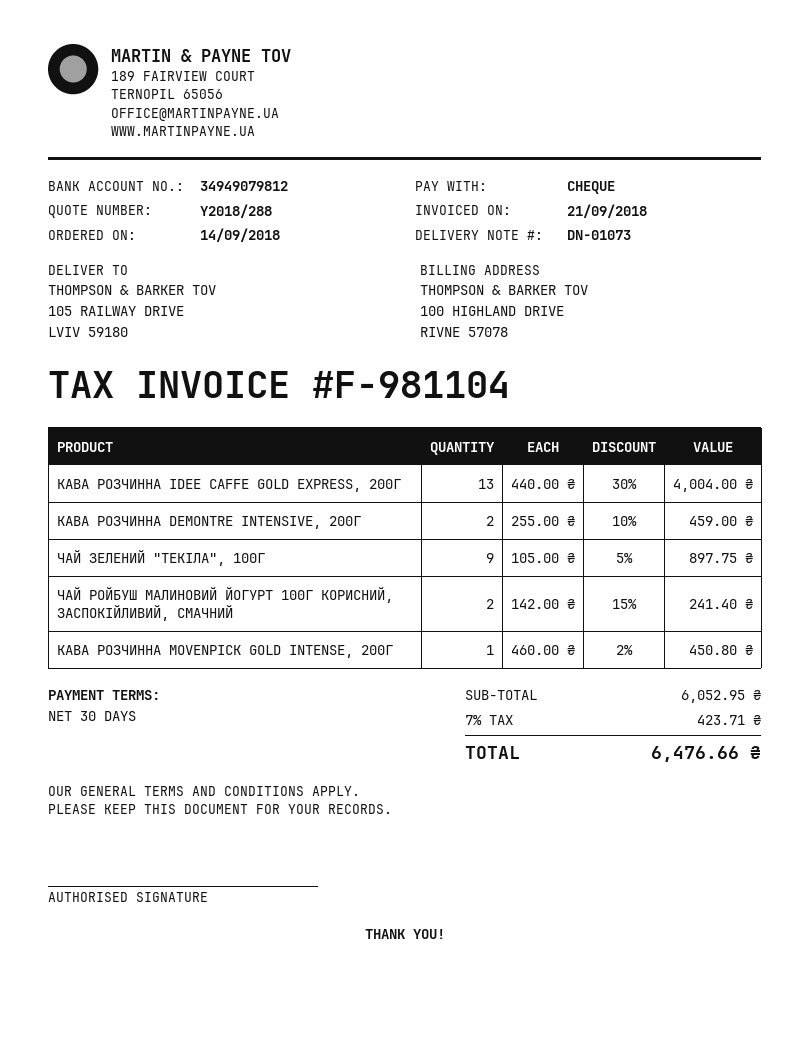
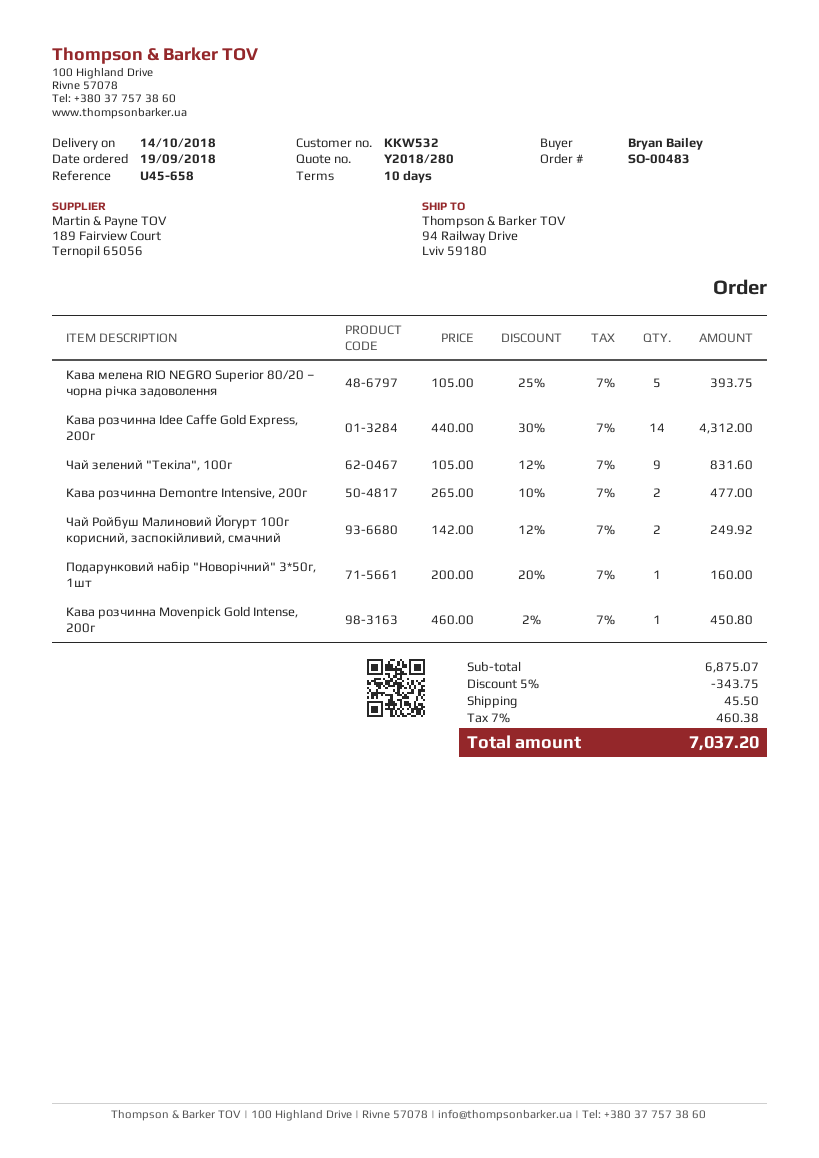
quote number: Y2018/288 -> Y2018/280
order date: 2018-09-14 -> 2018-09-19
payment terms: 30 days -> 10 days
ship to: 105 RAILWAY DRIVE, LVIV 59180 -> 94 Railway Drive, Lviv 59180
КАВА РОЗЧИННА IDEE CAFFE GOLD EXPRESS, 200Г: 13 x 440.00 - 30% = 4004.00 -> 14 x 440.00 - 30% = 4312.00
КАВА РОЗЧИННА DEMONTRE INTENSIVE, 200Г: 2 x 255.00 - 10% = 459.00 -> 2 x 265.00 - 10% = 477.00
ЧАЙ ЗЕЛЕНИЙ "ТЕКІЛА", 100Г: 9 x 105.00 - 5% = 897.75 -> 9 x 105.00 - 12% = 831.60
ЧАЙ РОЙБУШ МАЛИНОВИЙ ЙОГУРТ 100Г КОРИСНИЙ, ЗАСПОКІЙЛИВИЙ, СМАЧНИЙ: 2 x 142.00 - 15% = 241.40 -> 2 x 142.00 - 12% = 249.92
Кава мелена RIO NEGRO Superior 80/20 – чорна річка задоволення: none -> 5 x 105.00 - 25% = 393.75
Подарунковий набір "Новорічний" 3*50г, 1шт: none -> 1 x 200.00 - 20% = 160.00
subtotal: 6052.95 -> 6875.07
discount: none -> 5% = 343.75
shipping: none -> 45.50
tax: 7% = 423.71 -> 7% = 460.38
total: 6476.66 -> 7037.20

